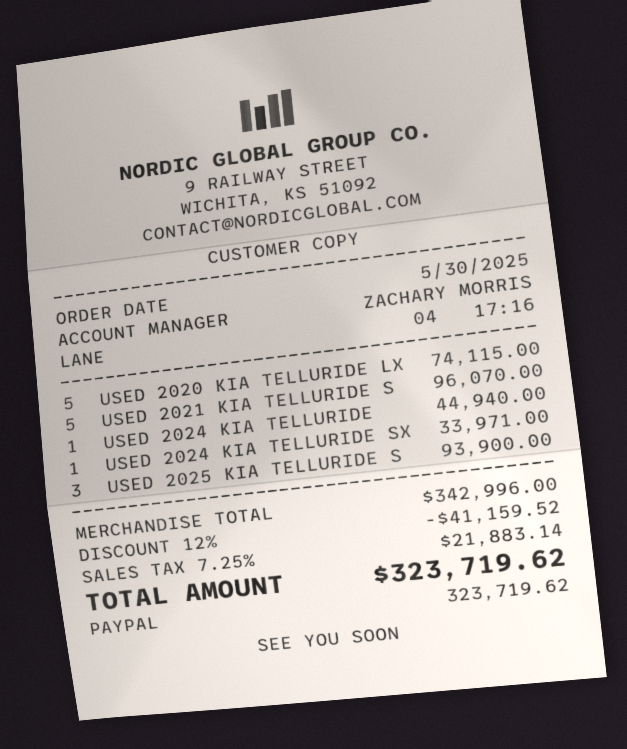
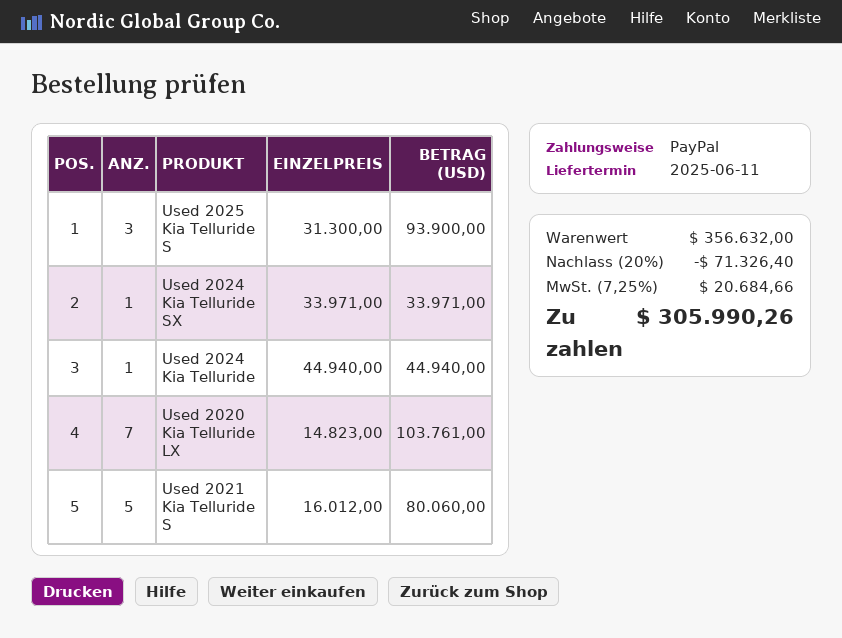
USED 2020 KIA TELLURIDE LX: 5 for 74115.00 -> 7 for 103761.00
USED 2021 KIA TELLURIDE S: 5 for 96070.00 -> 5 for 80060.00
subtotal: 342996.00 -> 356632.00
discount: 12% = 41159.52 -> 20% = 71326.40
tax: 7.25% = 21883.14 -> 7.25% = 20684.66
total: 323719.62 -> 305990.26

